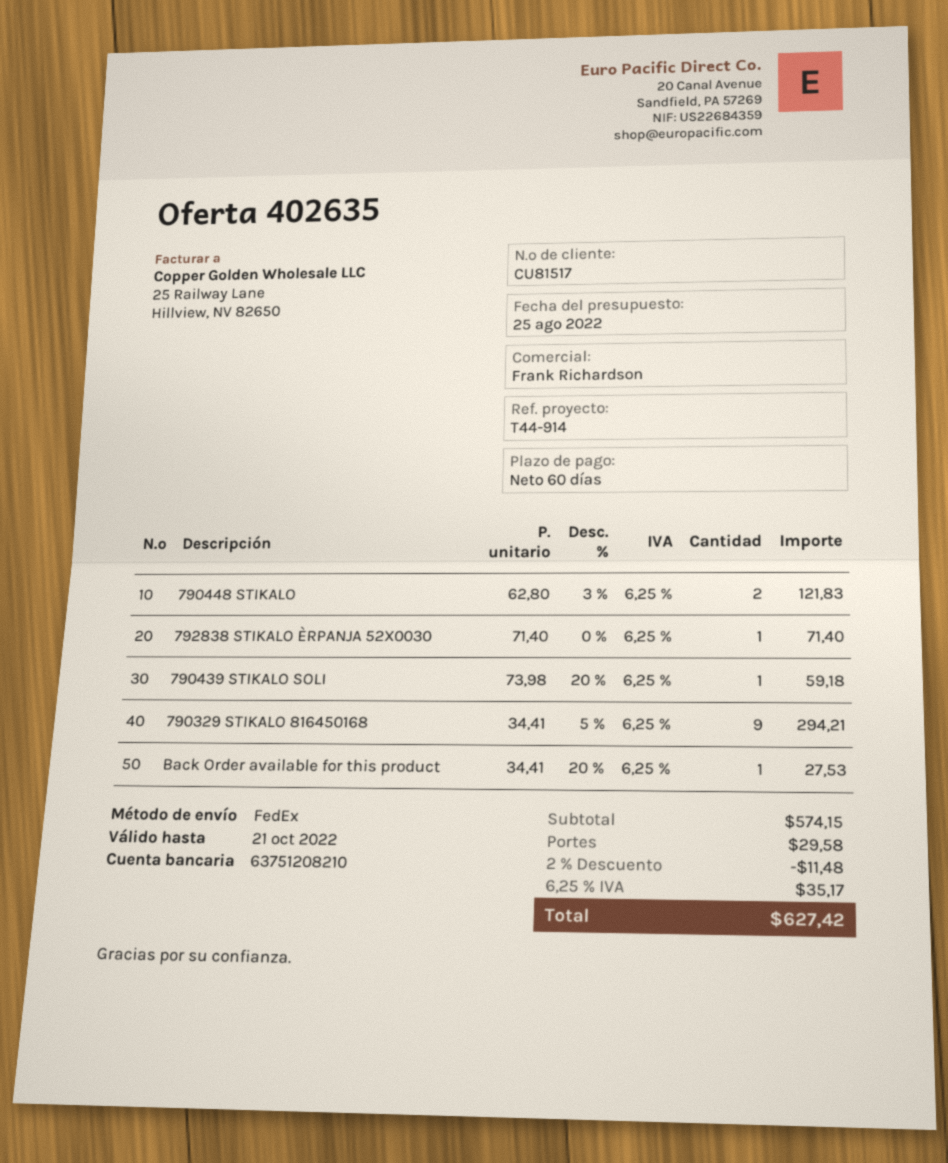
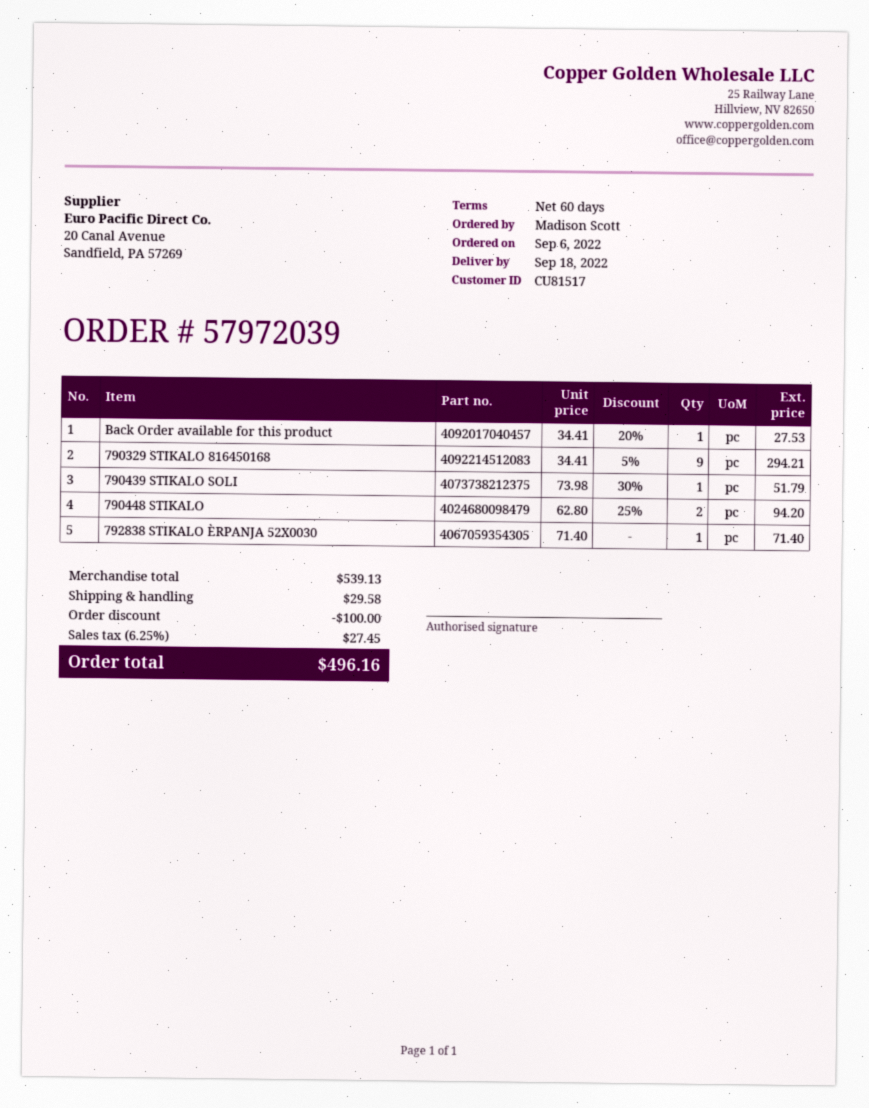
790448 STIKALO: 2 x 62.80 - 3% = 121.83 -> 2 x 62.80 - 25% = 94.20
790439 STIKALO SOLI: 1 x 73.98 - 20% = 59.18 -> 1 x 73.98 - 30% = 51.79
subtotal: 574.15 -> 539.13
discount: 11.48 -> 100.00
tax: 6.25% = 35.17 -> 6.25% = 27.45
total: 627.42 -> 496.16

